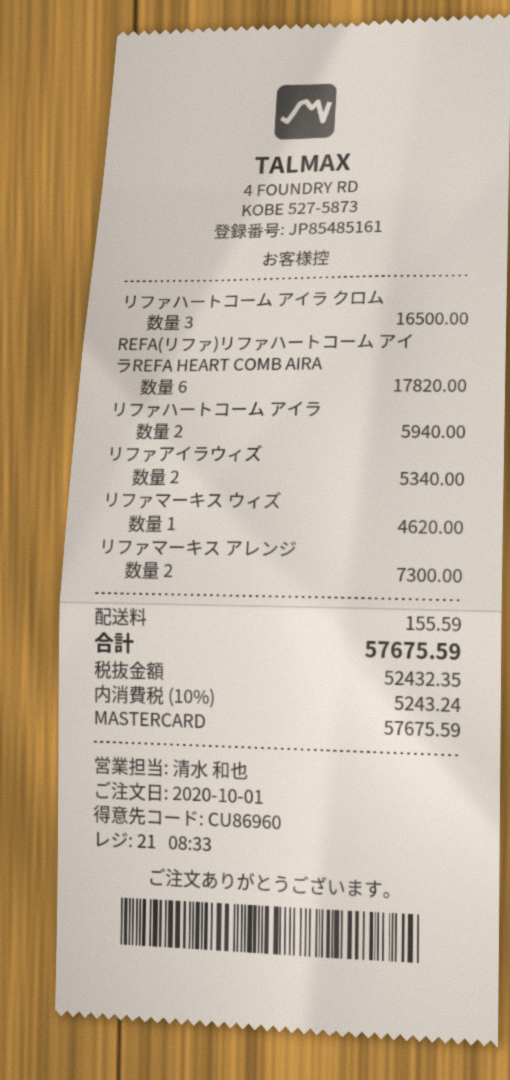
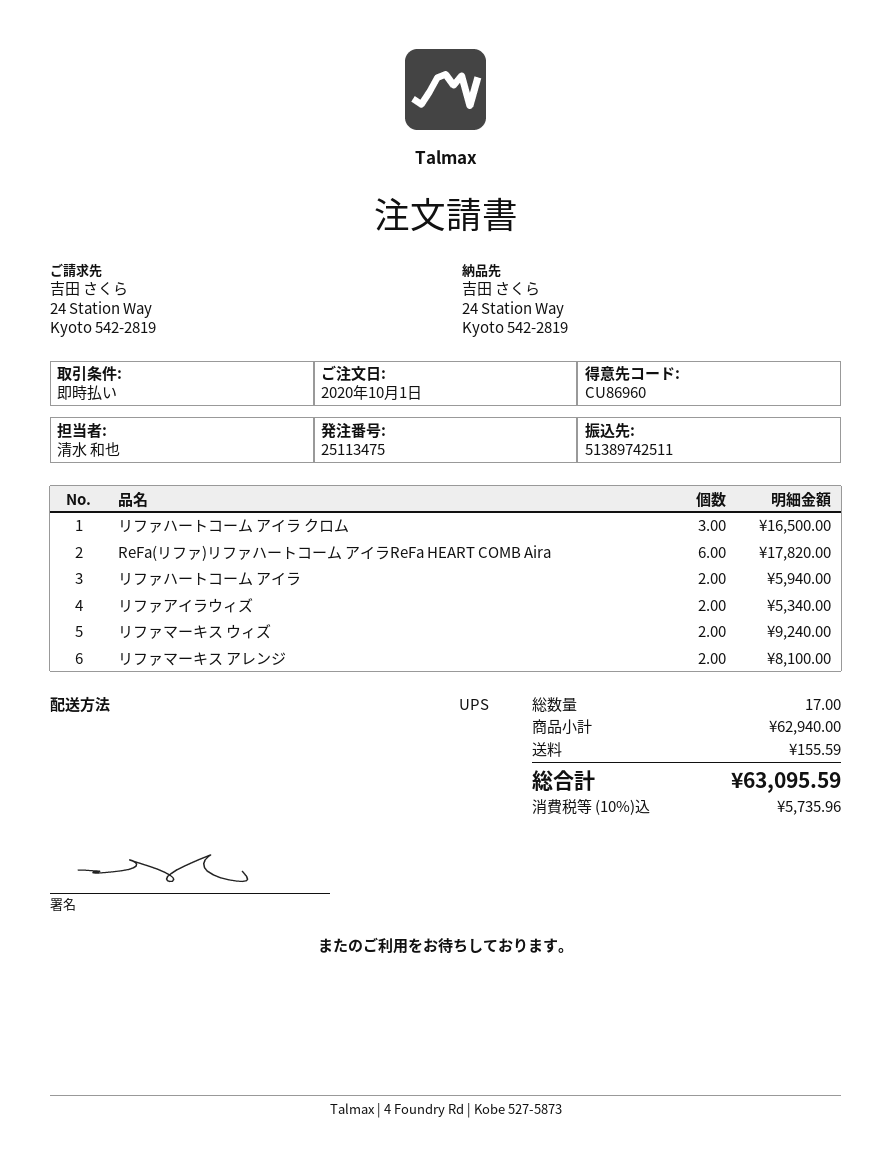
リファマーキス ウィズ: 1 for 4620.00 -> 2 for 9240.00
リファマーキス アレンジ: 2 for 7300.00 -> 2 for 8100.00
tax: 10% = 5243.24 -> 10% = 5735.96
total: 57675.59 -> 63095.59

